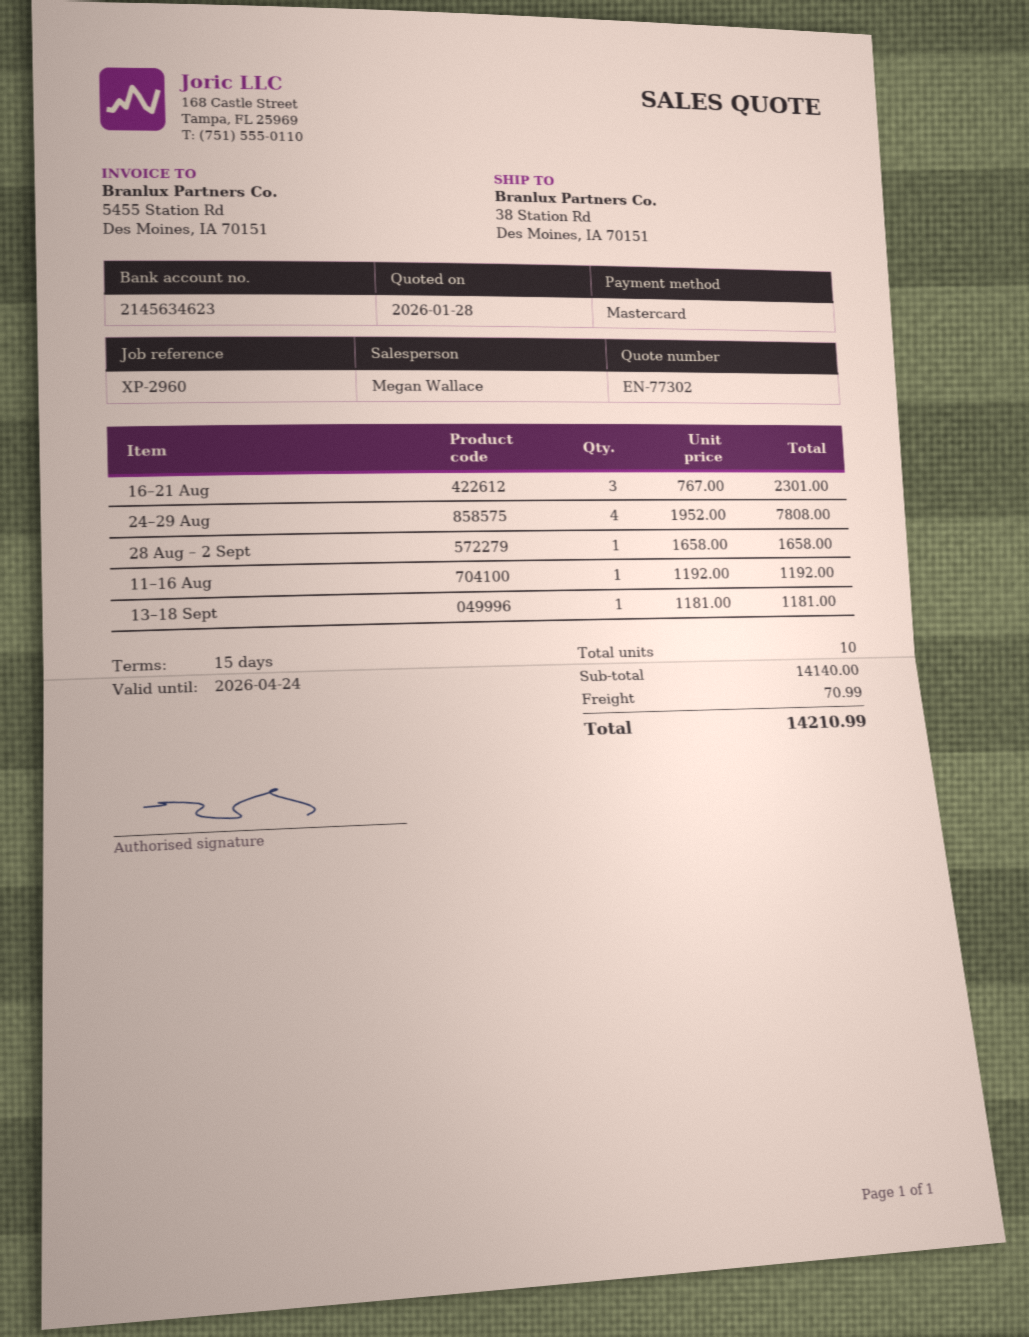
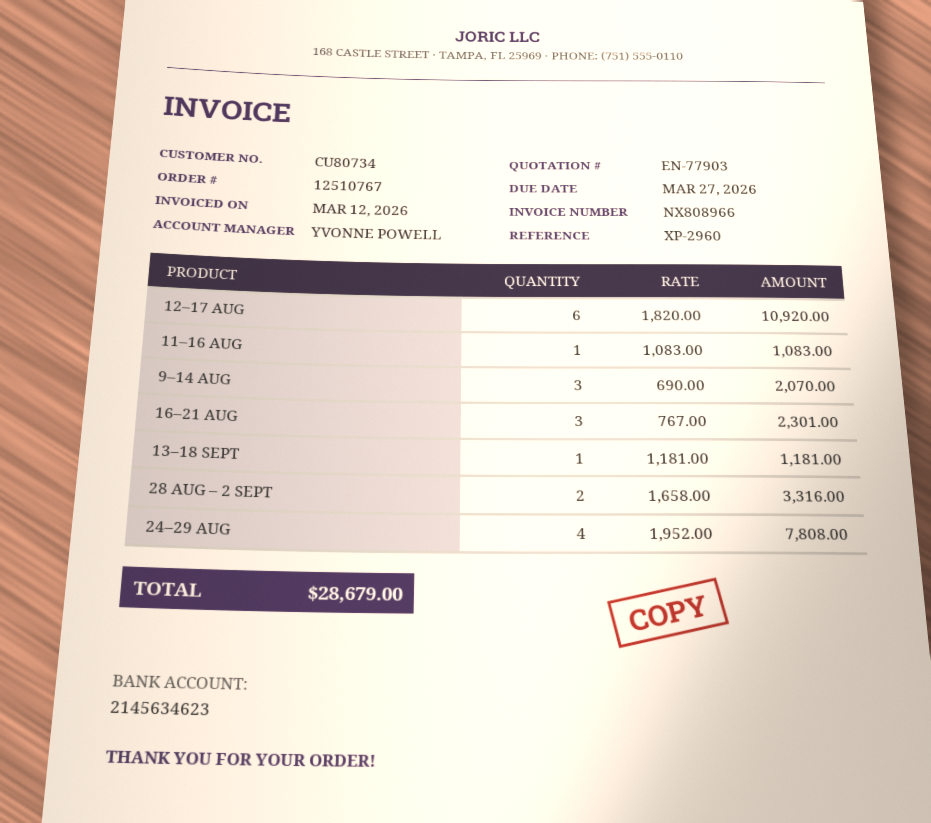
quote number: EN-77302 -> EN-77903
sales rep: Megan Wallace -> YVONNE POWELL
28 Aug – 2 Sept: 1 x 1658.00 = 1658.00 -> 2 x 1658.00 = 3316.00
11–16 Aug: 1 x 1192.00 = 1192.00 -> 1 x 1083.00 = 1083.00
12–17 AUG: none -> 6 x 1820.00 = 10920.00
9–14 AUG: none -> 3 x 690.00 = 2070.00
shipping: 70.99 -> none
total: 14210.99 -> 28679.00

